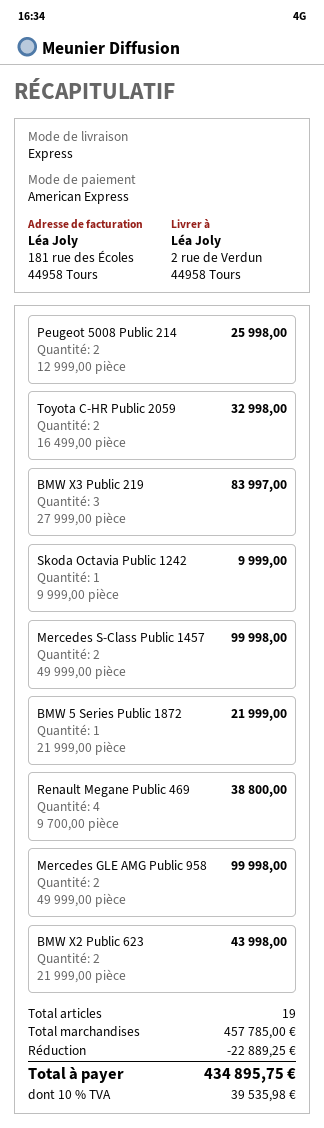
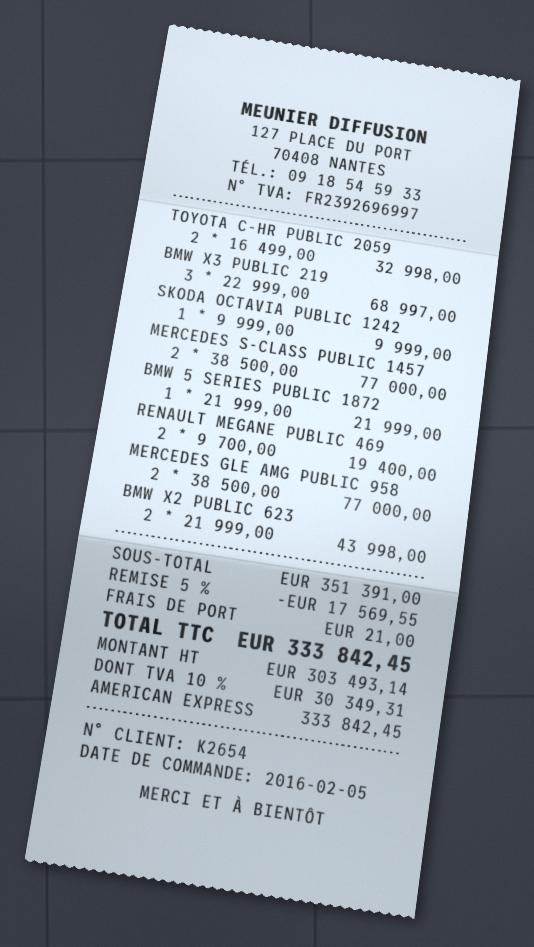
Peugeot 5008 Public 214: 2 x 12999.00 = 25998.00 -> none
BMW X3 Public 219: 3 x 27999.00 = 83997.00 -> 3 x 22999.00 = 68997.00
Mercedes S-Class Public 1457: 2 x 49999.00 = 99998.00 -> 2 x 38500.00 = 77000.00
Renault Megane Public 469: 4 x 9700.00 = 38800.00 -> 2 x 9700.00 = 19400.00
Mercedes GLE AMG Public 958: 2 x 49999.00 = 99998.00 -> 2 x 38500.00 = 77000.00
subtotal: 457785.00 -> 351391.00
discount: 22889.25 -> 17569.55
shipping: none -> 21.00
tax: 10% = 39535.98 -> 10% = 30349.31
total: 434895.75 -> 333842.45

